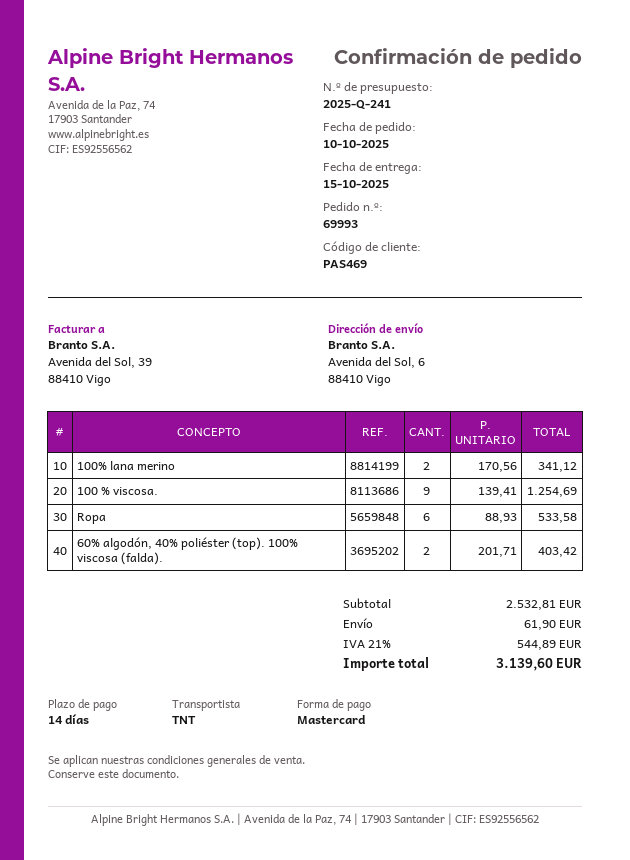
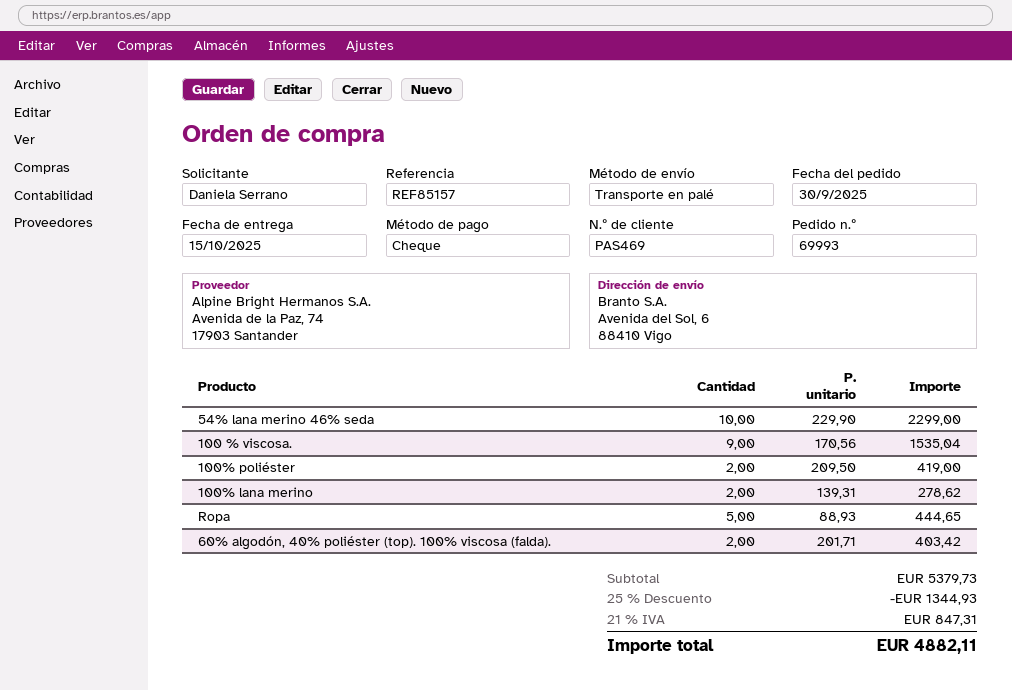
order date: 2025-10-10 -> 2025-09-30
payment method: Mastercard -> cheque
shipping method: TNT -> pallet freight
100% lana merino: 2 x 170.56 = 341.12 -> 2 x 139.31 = 278.62
100 % viscosa.: 9 x 139.41 = 1254.69 -> 9 x 170.56 = 1535.04
Ropa: 6 x 88.93 = 533.58 -> 5 x 88.93 = 444.65
54% lana merino 46% seda: none -> 10 x 229.90 = 2299.00
100% poliéster: none -> 2 x 209.50 = 419.00
subtotal: 2532.81 -> 5379.73
discount: none -> 25% = 1344.93
shipping: 61.90 -> none
tax: 21% = 544.89 -> 21% = 847.31
total: 3139.60 -> 4882.11

